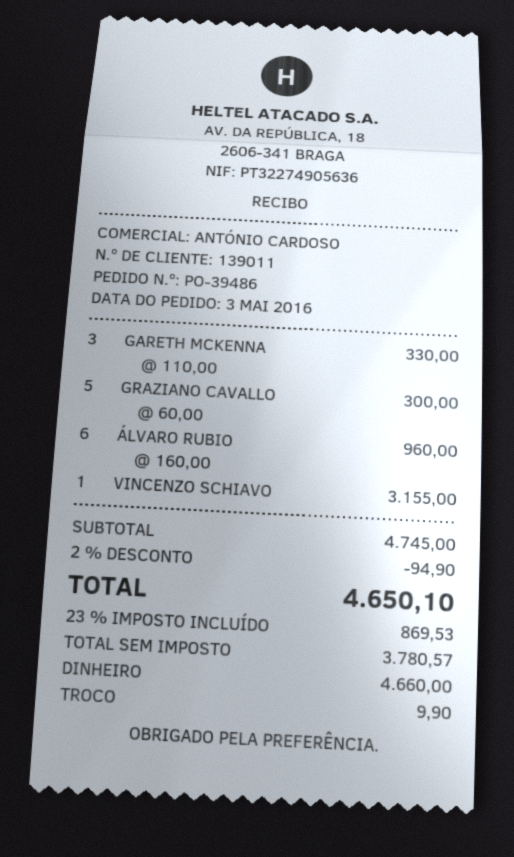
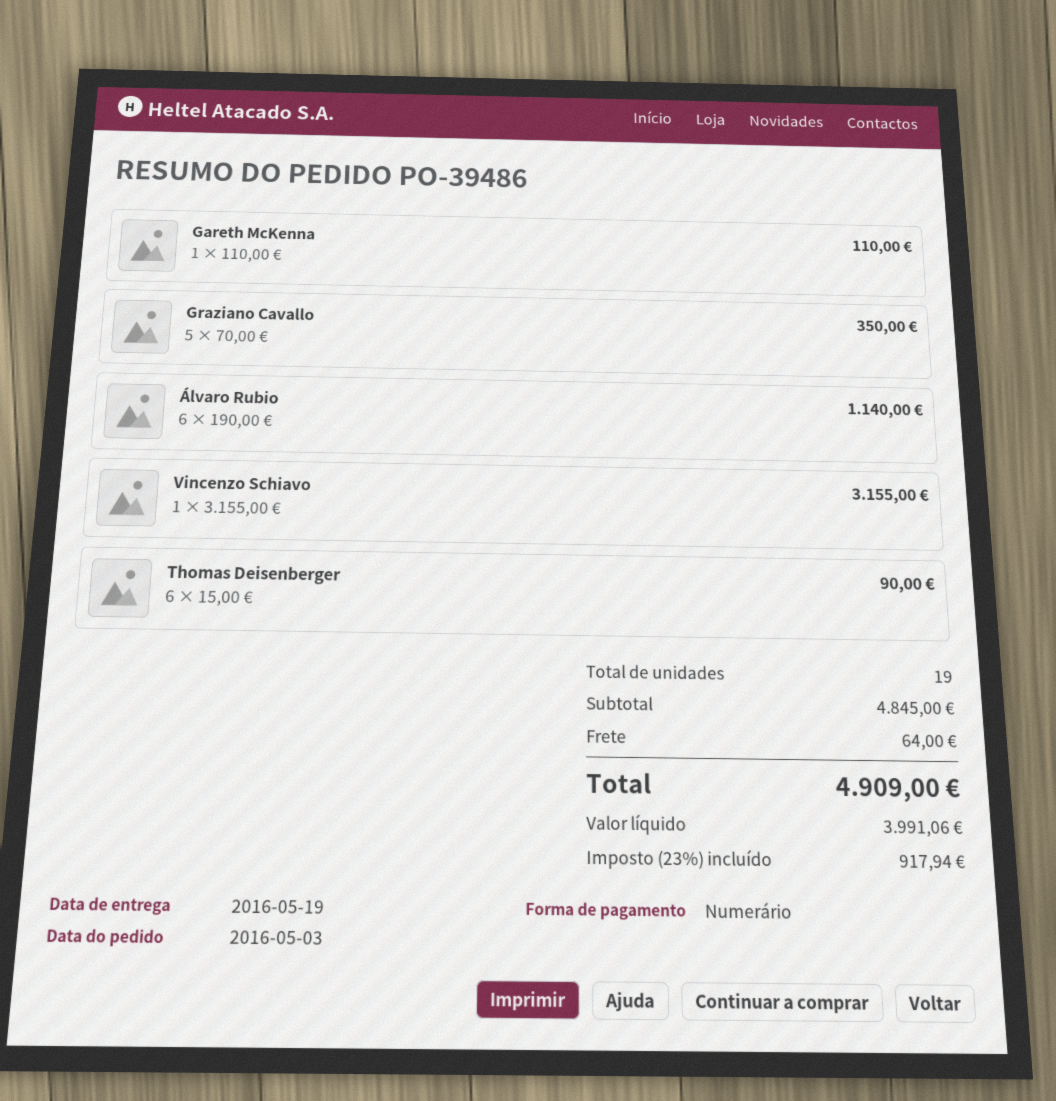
GARETH MCKENNA: 3 x 110.00 = 330.00 -> 1 x 110.00 = 110.00
GRAZIANO CAVALLO: 5 x 60.00 = 300.00 -> 5 x 70.00 = 350.00
ÁLVARO RUBIO: 6 x 160.00 = 960.00 -> 6 x 190.00 = 1140.00
Thomas Deisenberger: none -> 6 x 15.00 = 90.00
subtotal: 4745.00 -> 4845.00
discount: 2% = 94.90 -> none
shipping: none -> 64.00
net: 3780.57 -> 3991.06
tax: 23% = 869.53 -> 23% = 917.94
total: 4650.10 -> 4909.00

